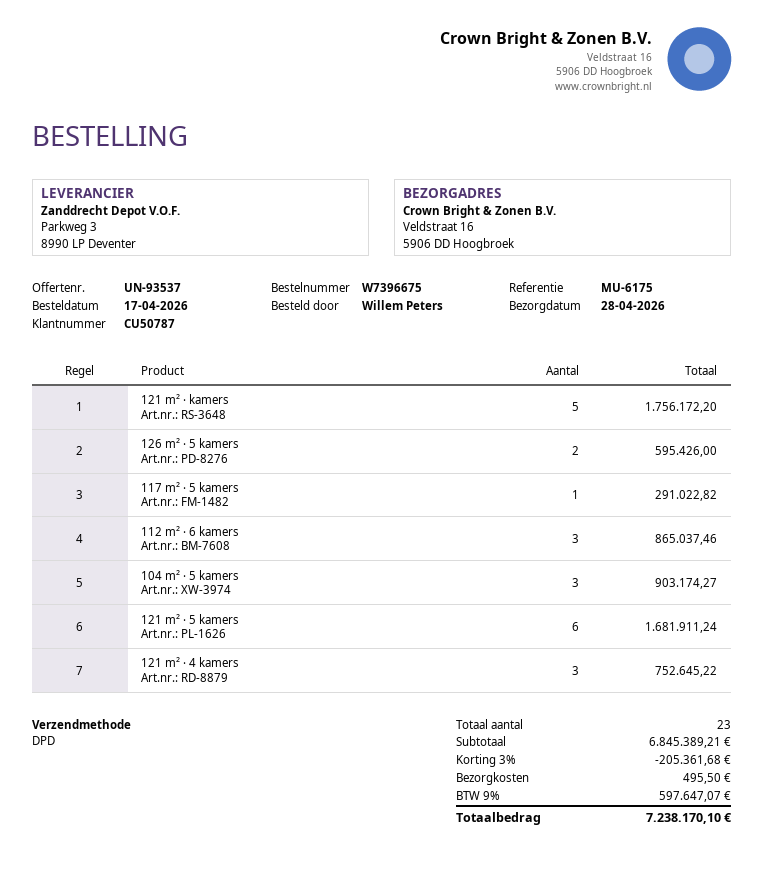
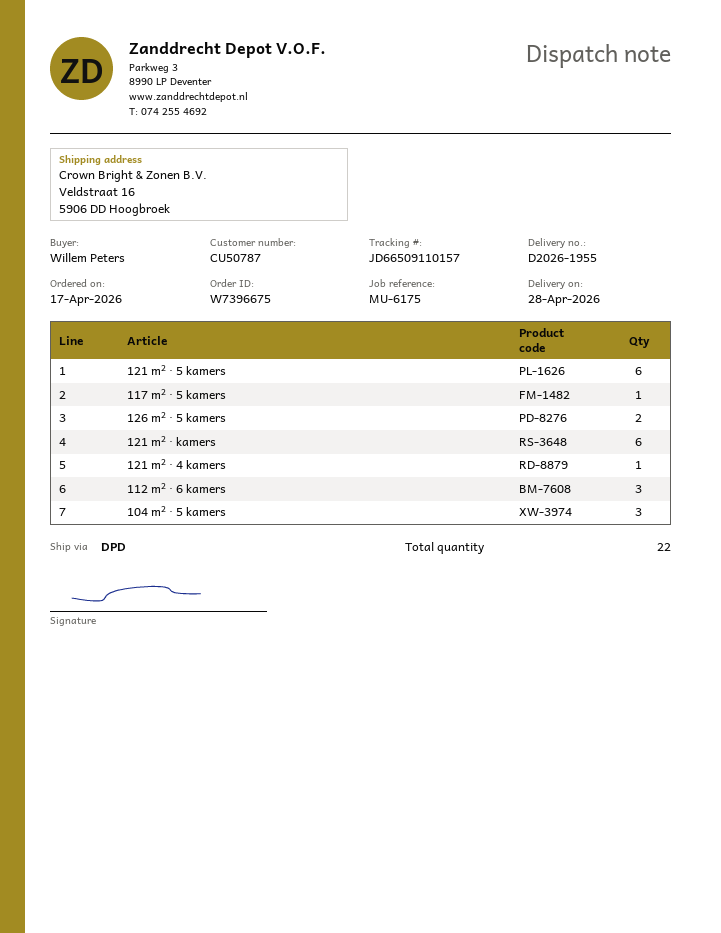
121 m² · kamers: 5 -> 6
121 m² · 4 kamers: 3 -> 1
total quantity: 23 -> 22

